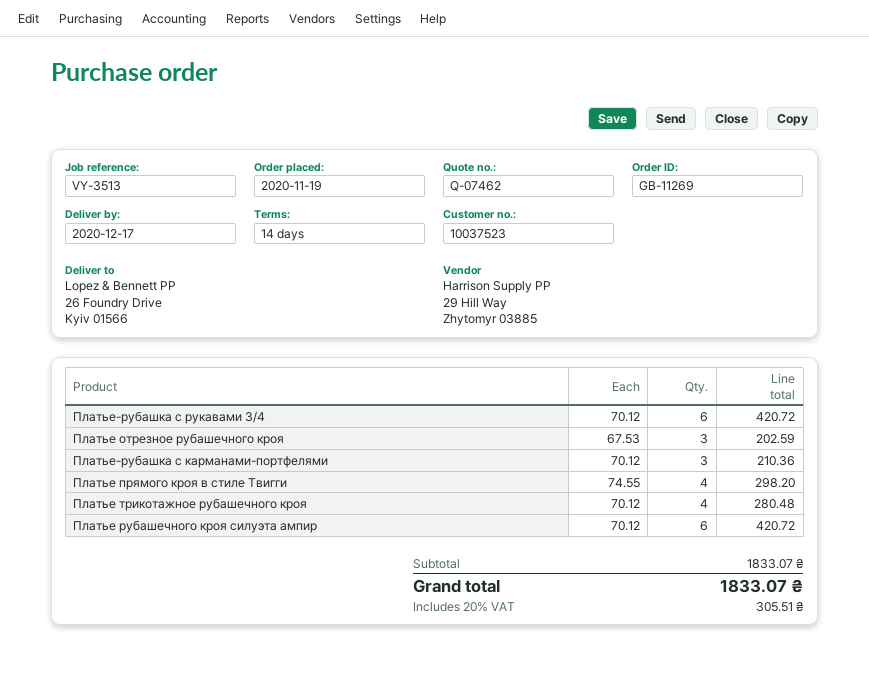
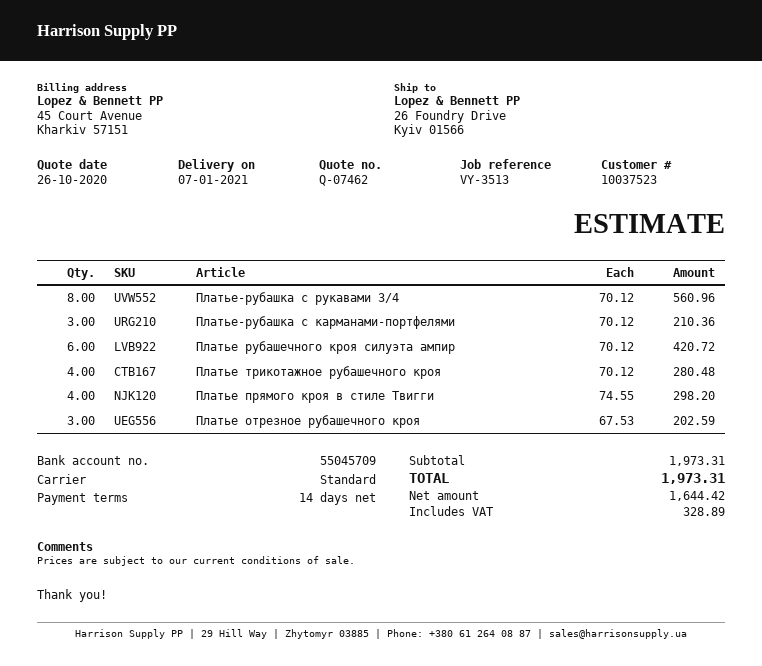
delivery date: 2020-12-17 -> 2021-01-07
Платье-рубашка с рукавами 3/4: 6 x 70.12 = 420.72 -> 8 x 70.12 = 560.96
subtotal: 1833.07 -> 1973.31
tax: 305.51 -> 328.89
total: 1833.07 -> 1973.31

